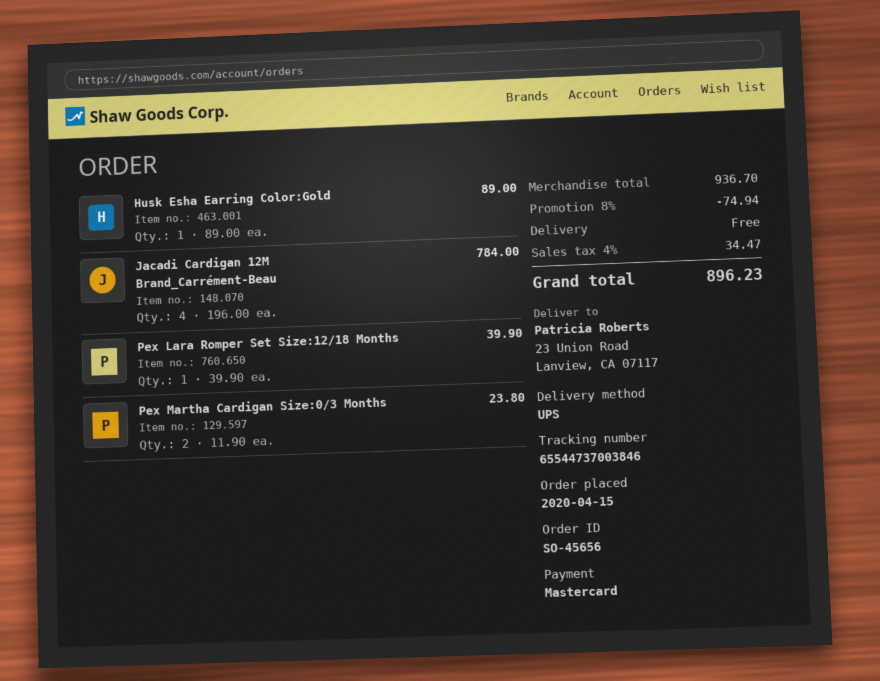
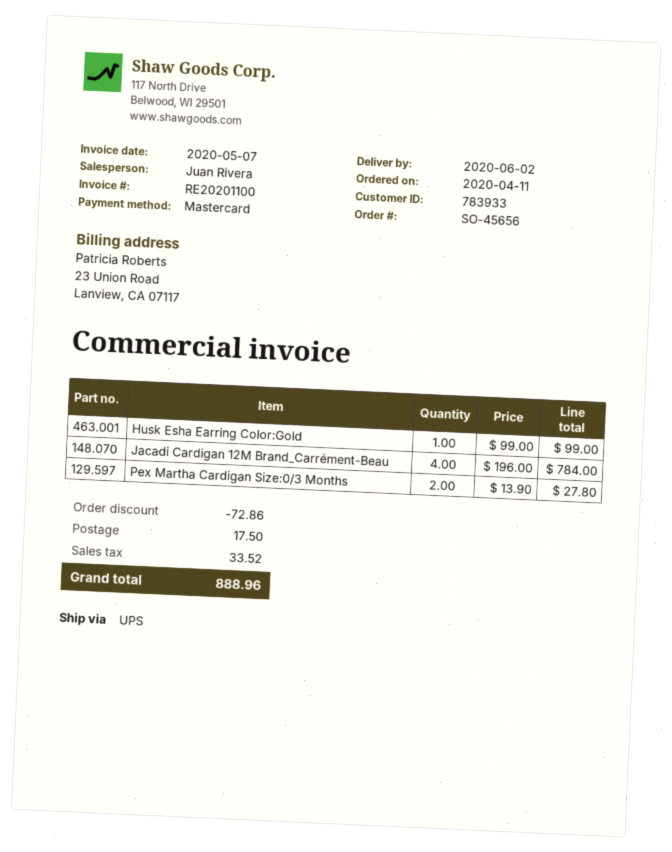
order date: 2020-04-15 -> 2020-04-11
Husk Esha Earring Color:Gold: 1 x 89.00 = 89.00 -> 1 x 99.00 = 99.00
Pex Lara Romper Set Size:12/18 Months: 1 x 39.90 = 39.90 -> none
Pex Martha Cardigan Size:0/3 Months: 2 x 11.90 = 23.80 -> 2 x 13.90 = 27.80
discount: 74.94 -> 72.86
shipping: 0.00 -> 17.50
tax: 34.47 -> 33.52
total: 896.23 -> 888.96

